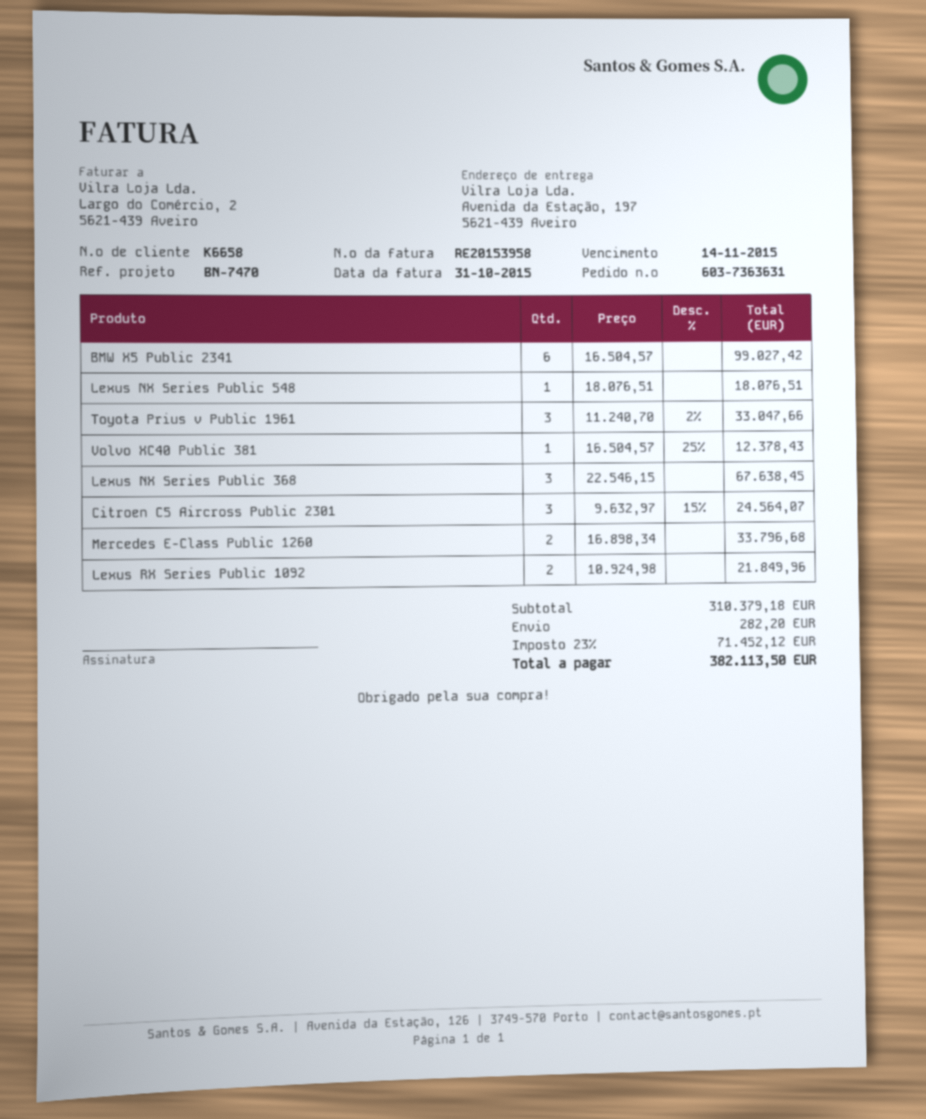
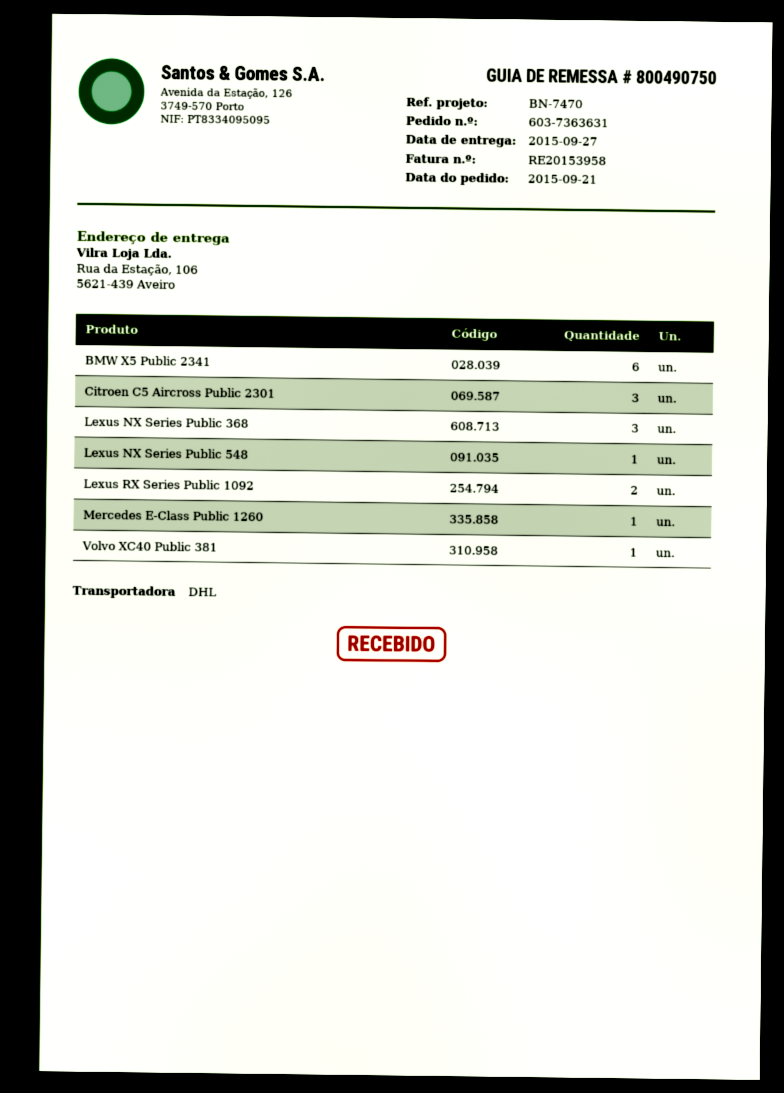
ship to: Avenida da Estação, 197, 5621-439 Aveiro -> Rua da Estação, 106, 5621-439 Aveiro
Toyota Prius v Public 1961: 3 -> none
Mercedes E-Class Public 1260: 2 -> 1

